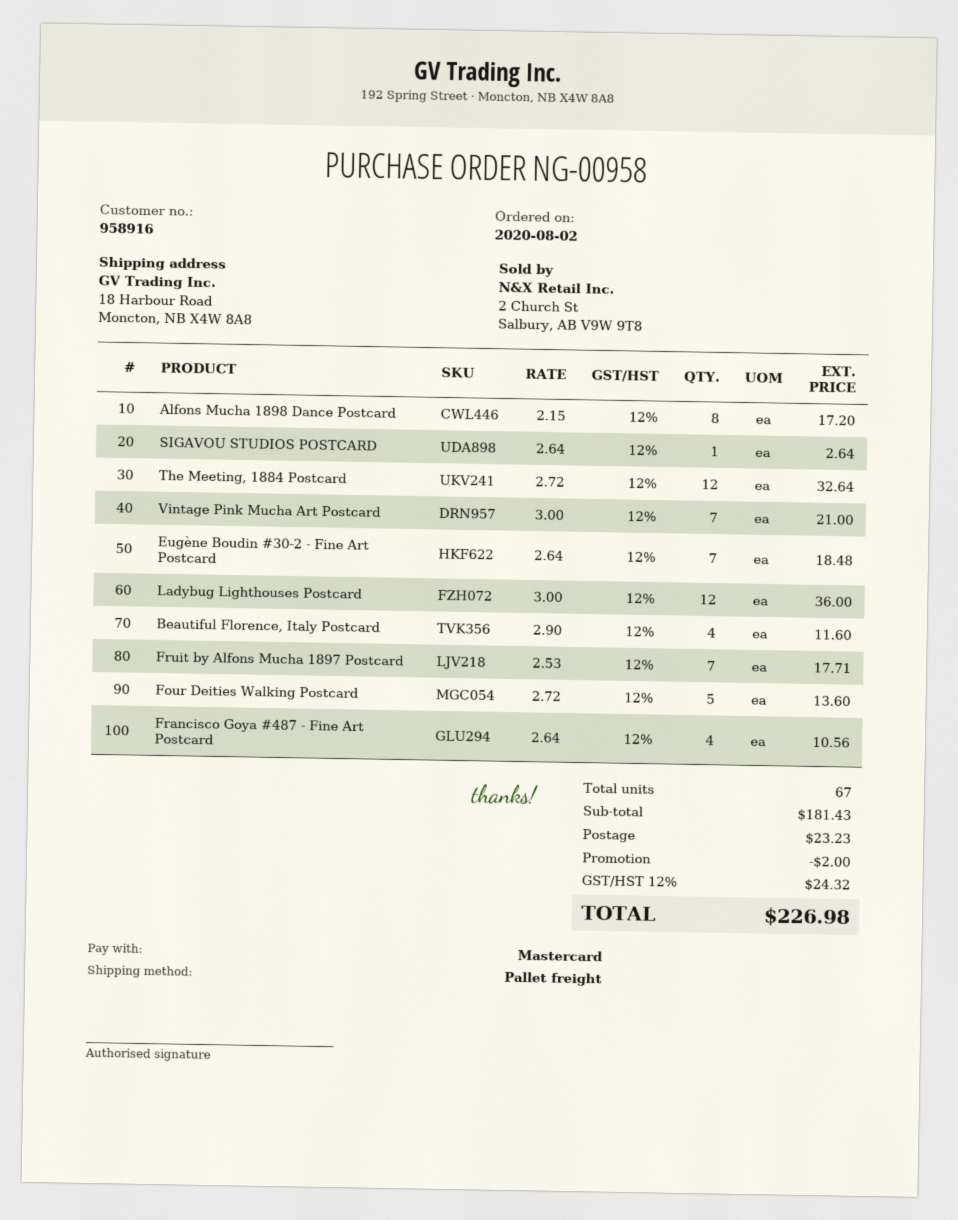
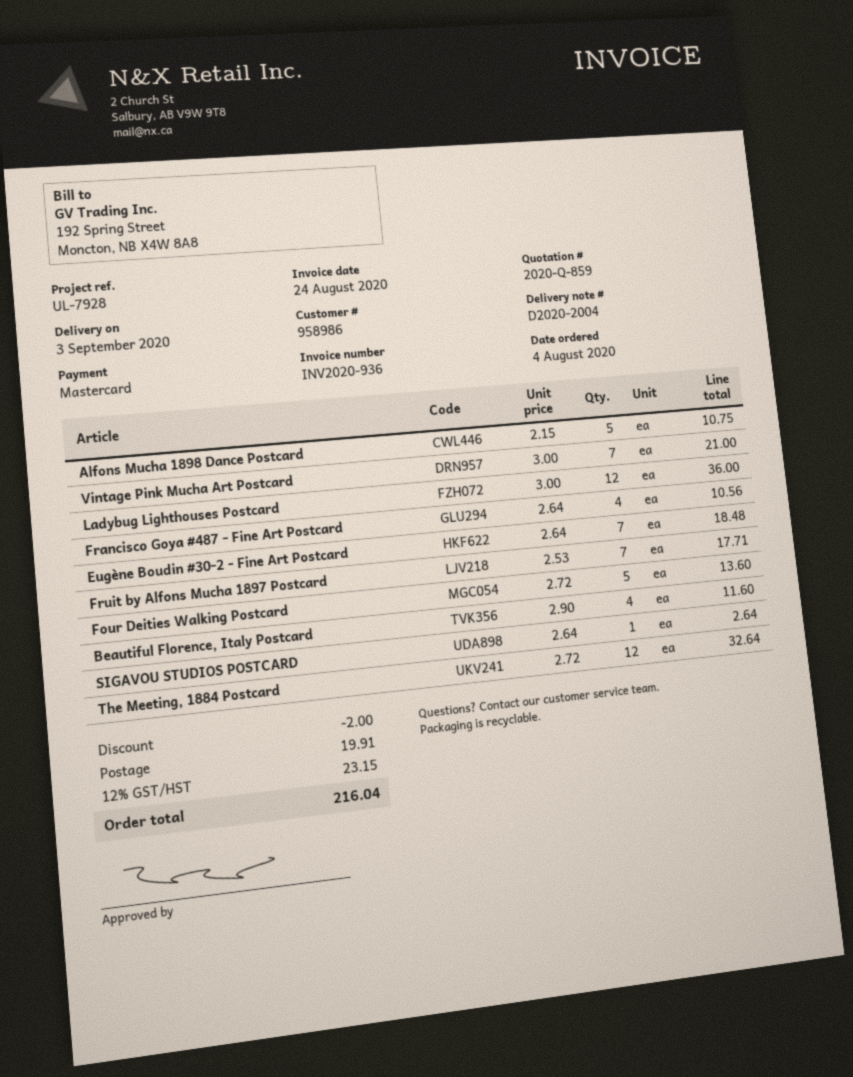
order date: 2020-08-02 -> 2020-08-04
customer number: 958916 -> 958986
Alfons Mucha 1898 Dance Postcard: 8 x 2.15 = 17.20 -> 5 x 2.15 = 10.75
shipping: 23.23 -> 19.91
tax: 12% = 24.32 -> 12% = 23.15
total: 226.98 -> 216.04

